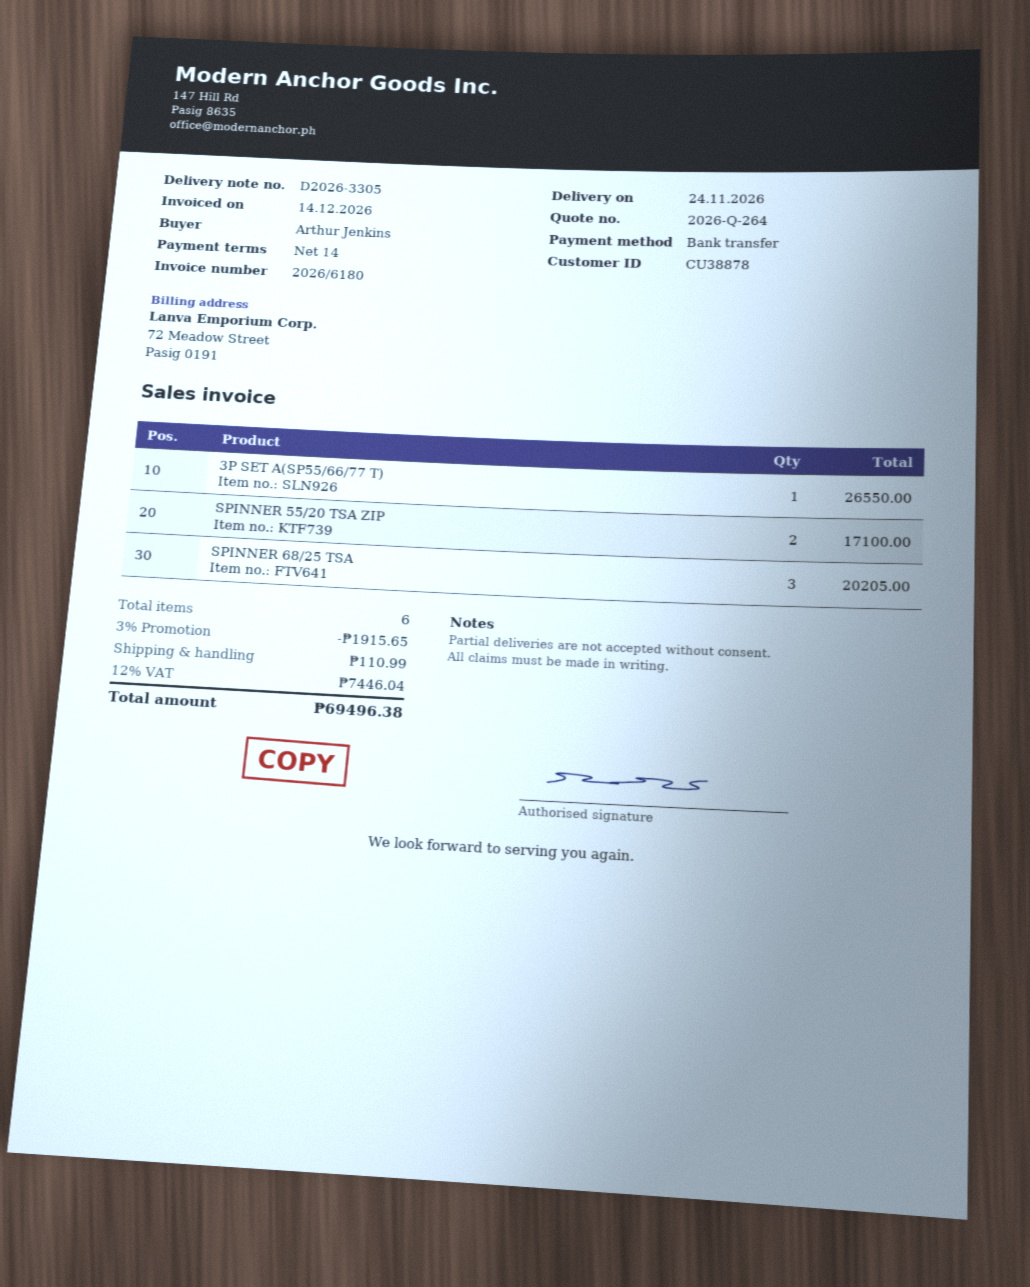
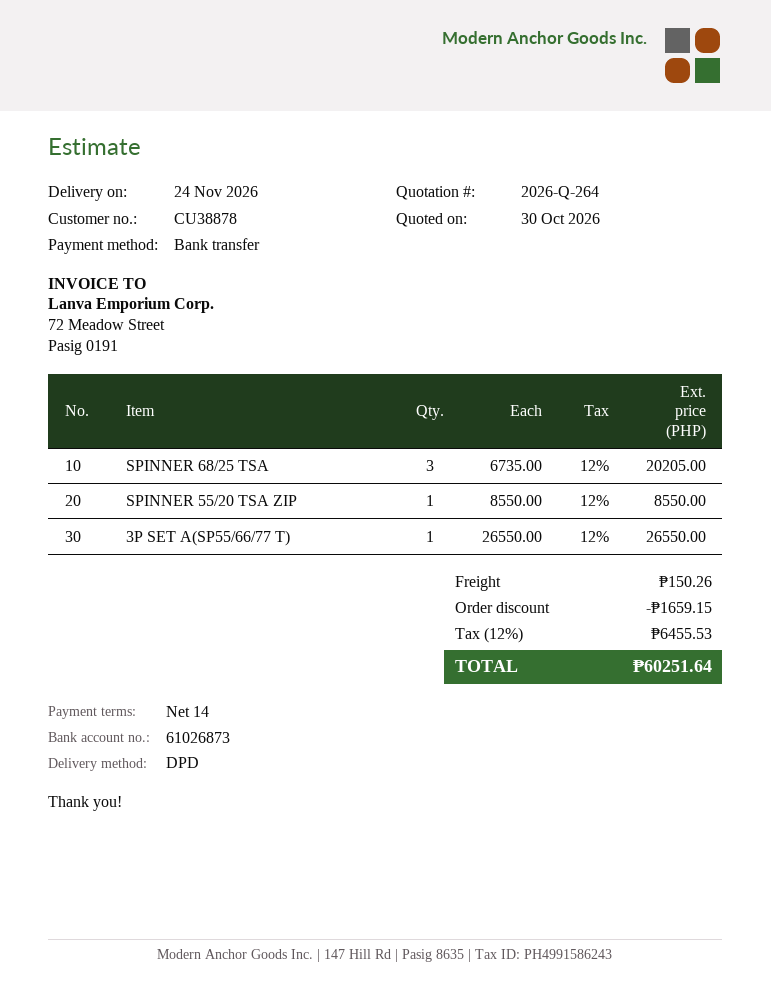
SPINNER 55/20 TSA ZIP: 2 for 17100.00 -> 1 for 8550.00
discount: 1915.65 -> 1659.15
shipping: 110.99 -> 150.26
tax: 12% = 7446.04 -> 12% = 6455.53
total: 69496.38 -> 60251.64

